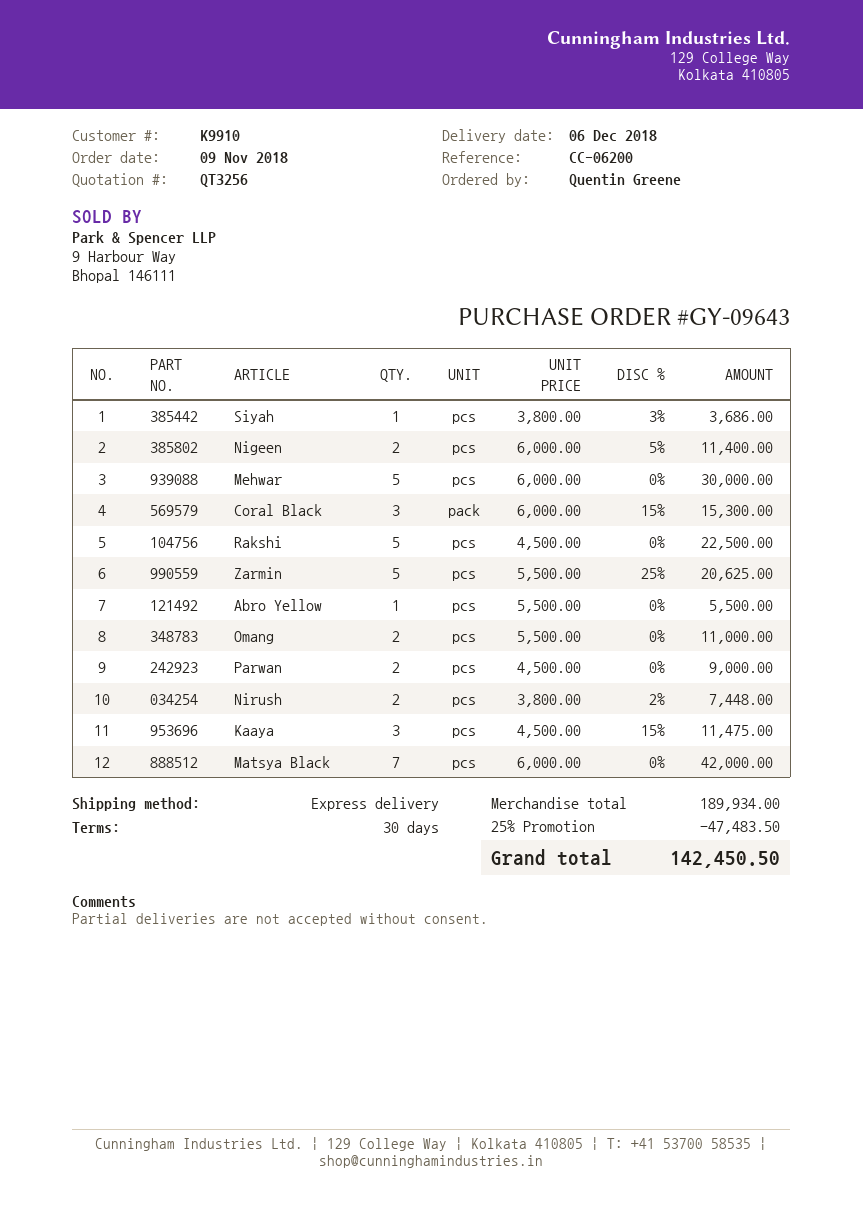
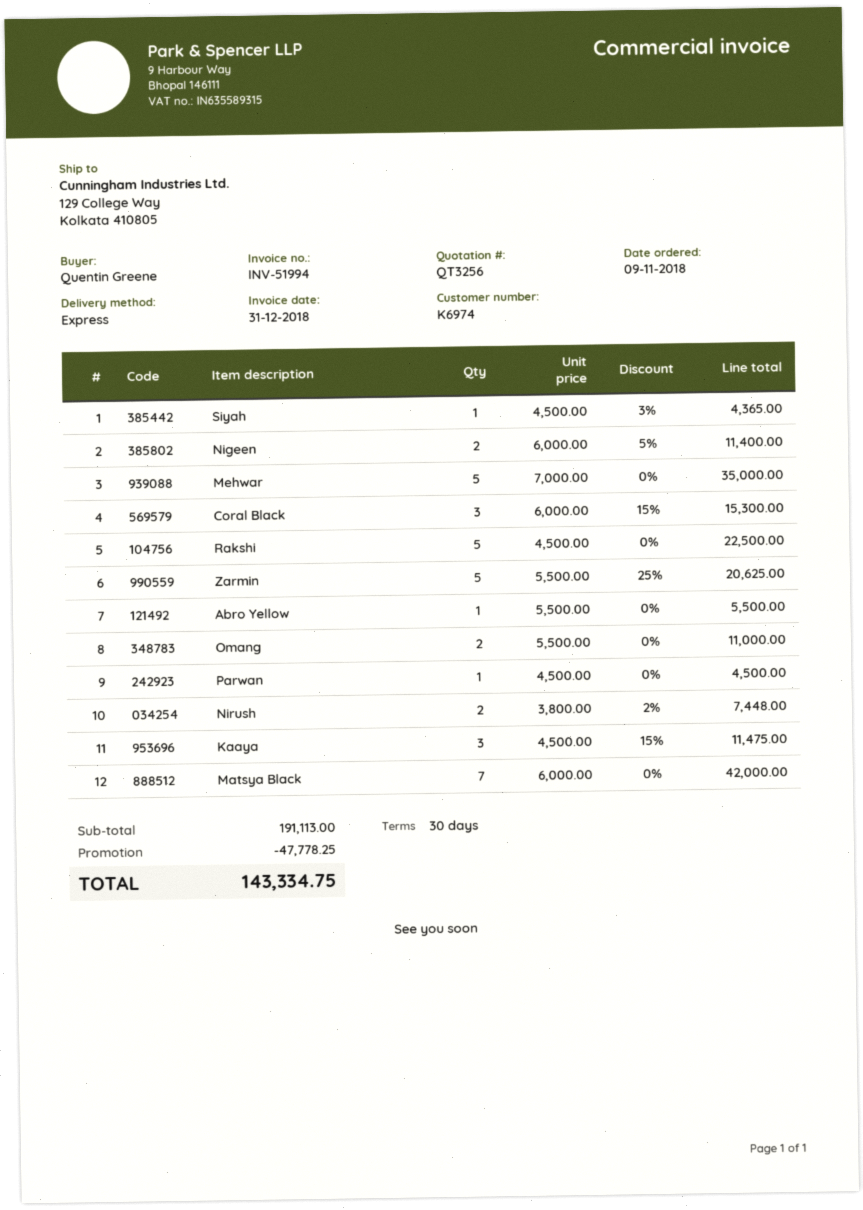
customer number: K9910 -> K6974
Siyah: 1 x 3800.00 - 3% = 3686.00 -> 1 x 4500.00 - 3% = 4365.00
Mehwar: 5 x 6000.00 = 30000.00 -> 5 x 7000.00 = 35000.00
Parwan: 2 x 4500.00 = 9000.00 -> 1 x 4500.00 = 4500.00
subtotal: 189934.00 -> 191113.00
discount: 47483.50 -> 47778.25
total: 142450.50 -> 143334.75

